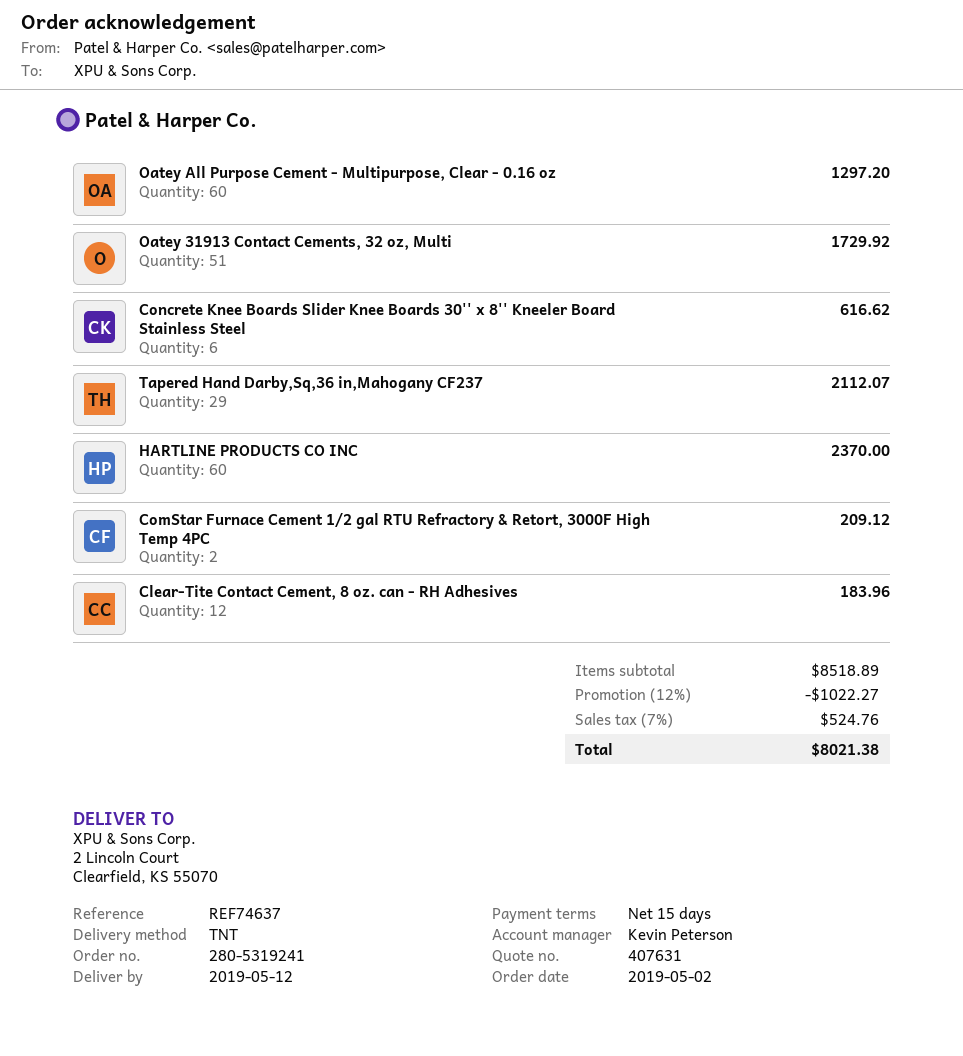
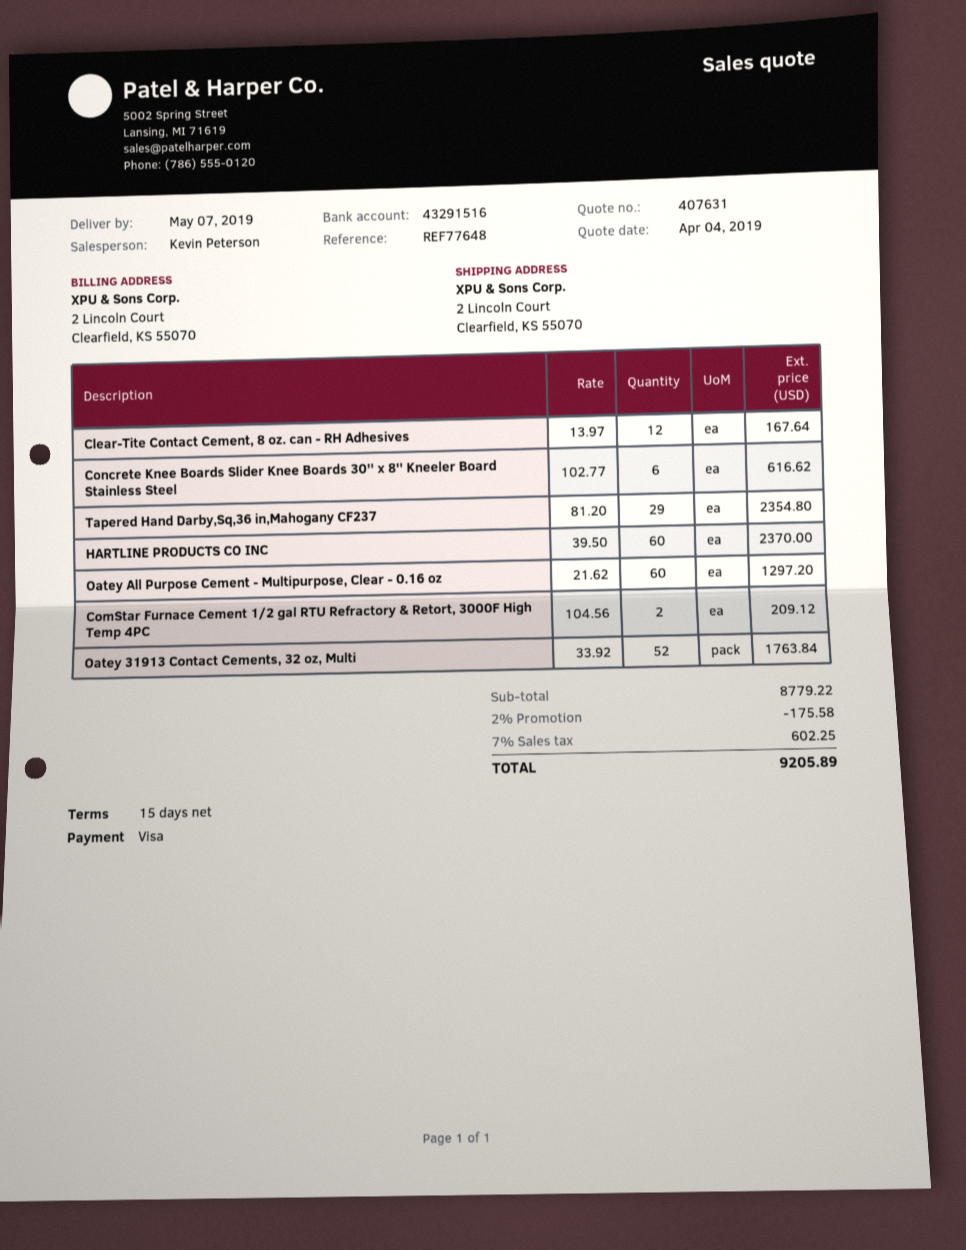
delivery date: 2019-05-12 -> 2019-05-07
reference: REF74637 -> REF77648
Oatey 31913 Contact Cements, 32 oz, Multi: 51 for 1729.92 -> 52 for 1763.84
Tapered Hand Darby,Sq,36 in,Mahogany CF237: 29 for 2112.07 -> 29 for 2354.80
Clear-Tite Contact Cement, 8 oz. can - RH Adhesives: 12 for 183.96 -> 12 for 167.64
subtotal: 8518.89 -> 8779.22
discount: 12% = 1022.27 -> 2% = 175.58
tax: 7% = 524.76 -> 7% = 602.25
total: 8021.38 -> 9205.89

